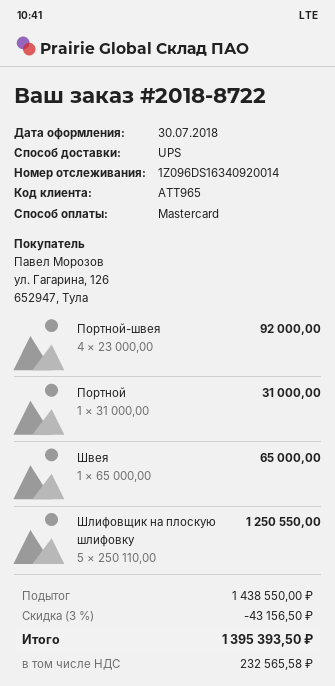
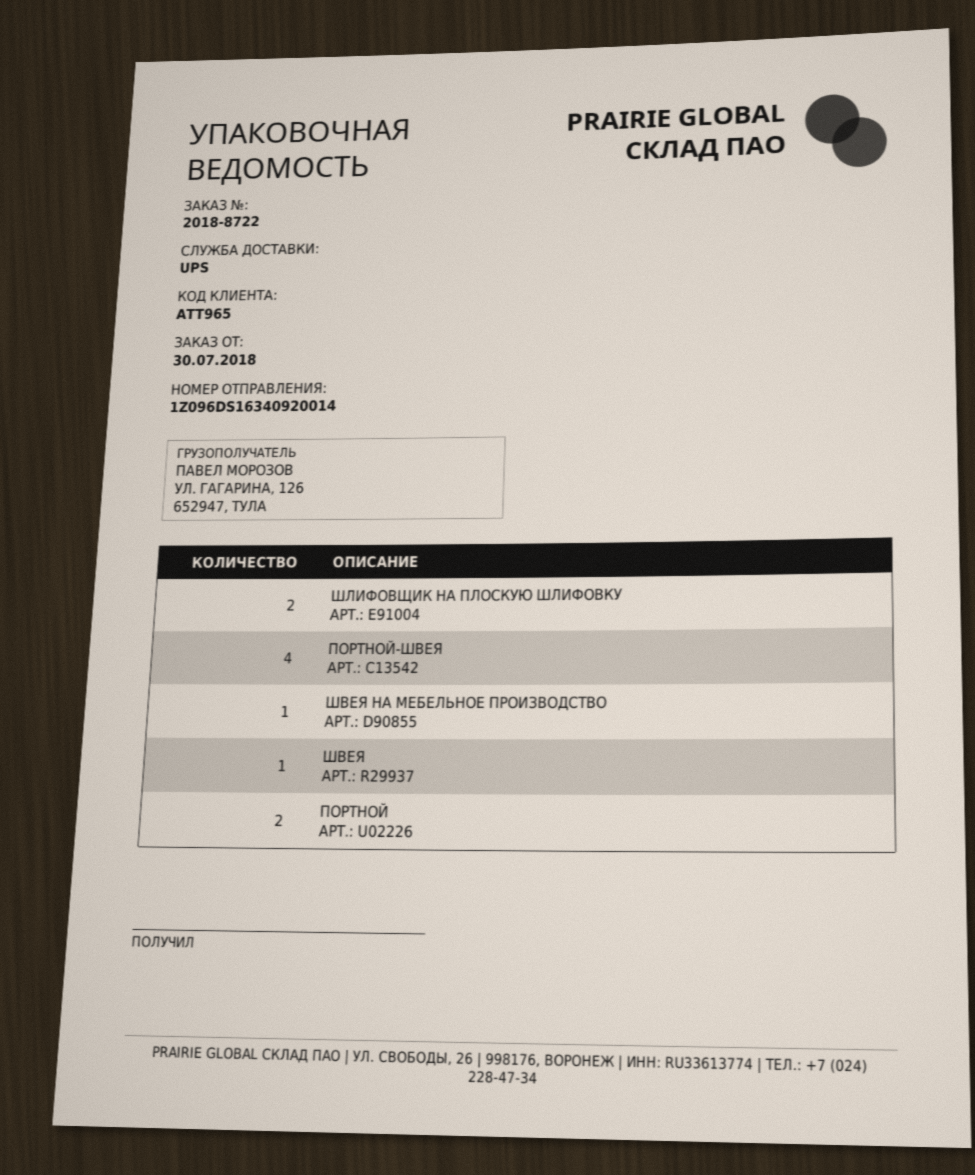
Портной: 1 -> 2
Шлифовщик на плоскую шлифовку: 5 -> 2
ШВЕЯ НА МЕБЕЛЬНОЕ ПРОИЗВОДСТВО: none -> 1

